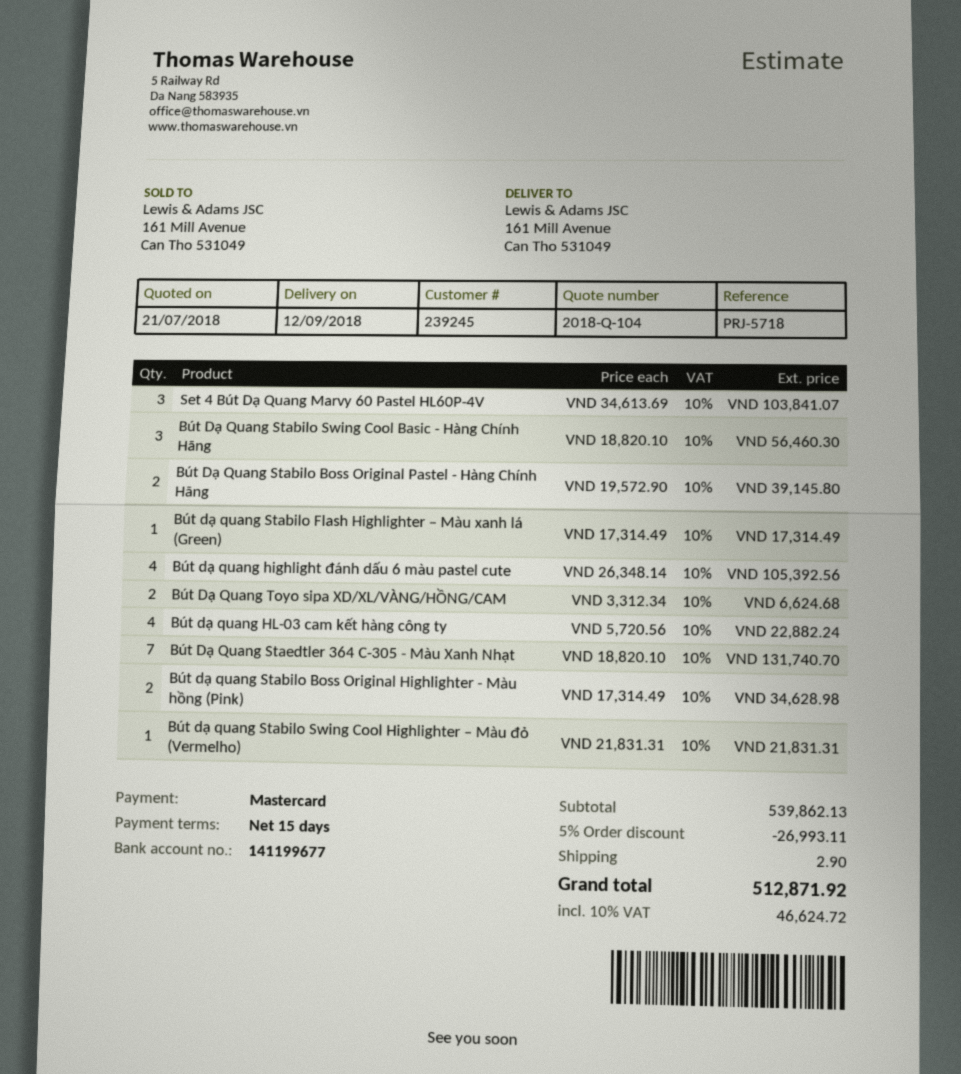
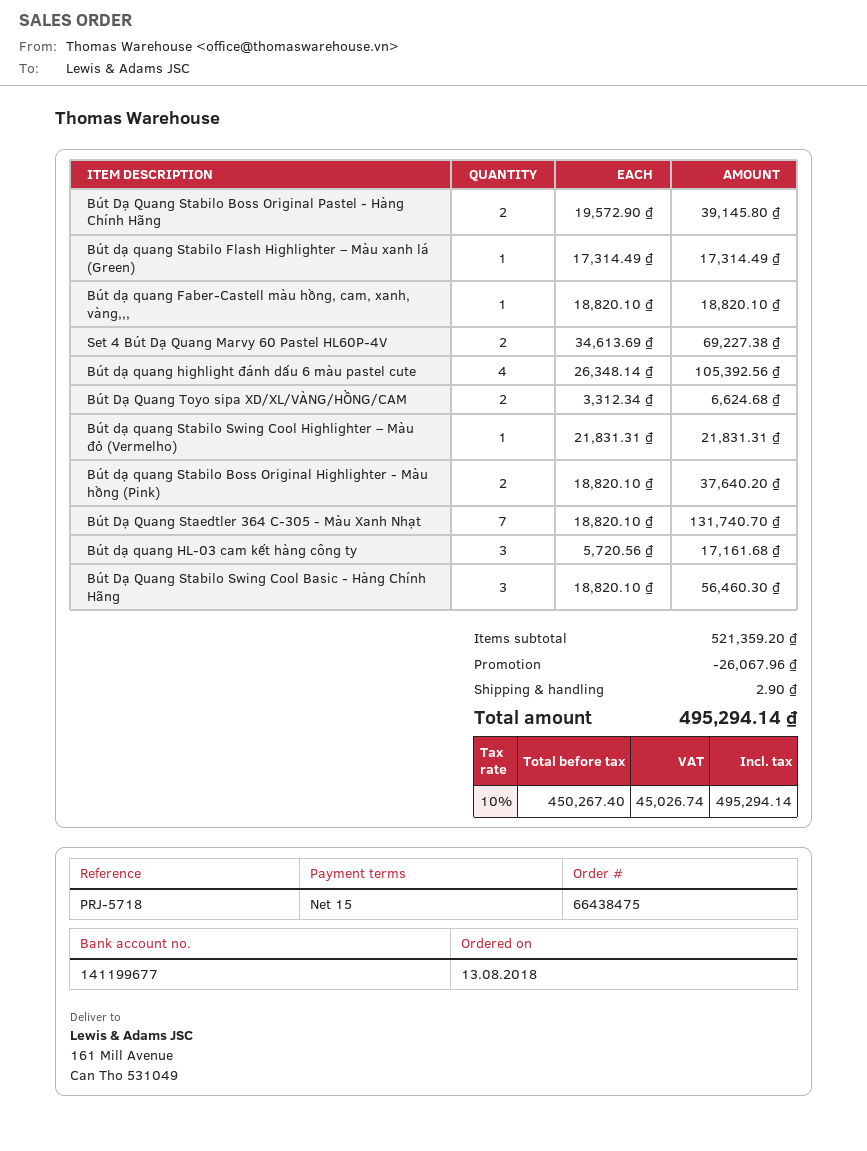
Set 4 Bút Dạ Quang Marvy 60 Pastel HL60P-4V: 3 x 34613.69 = 103841.07 -> 2 x 34613.69 = 69227.38
Bút dạ quang HL-03 cam kết hàng công ty: 4 x 5720.56 = 22882.24 -> 3 x 5720.56 = 17161.68
Bút dạ quang Stabilo Boss Original Highlighter - Màu hồng (Pink): 2 x 17314.49 = 34628.98 -> 2 x 18820.10 = 37640.20
Bút dạ quang Faber-Castell màu hồng, cam, xanh, vàng,,,: none -> 1 x 18820.10 = 18820.10
subtotal: 539862.13 -> 521359.20
discount: 26993.11 -> 26067.96
tax: 10% = 46624.72 -> 10% = 45026.74
total: 512871.92 -> 495294.14

